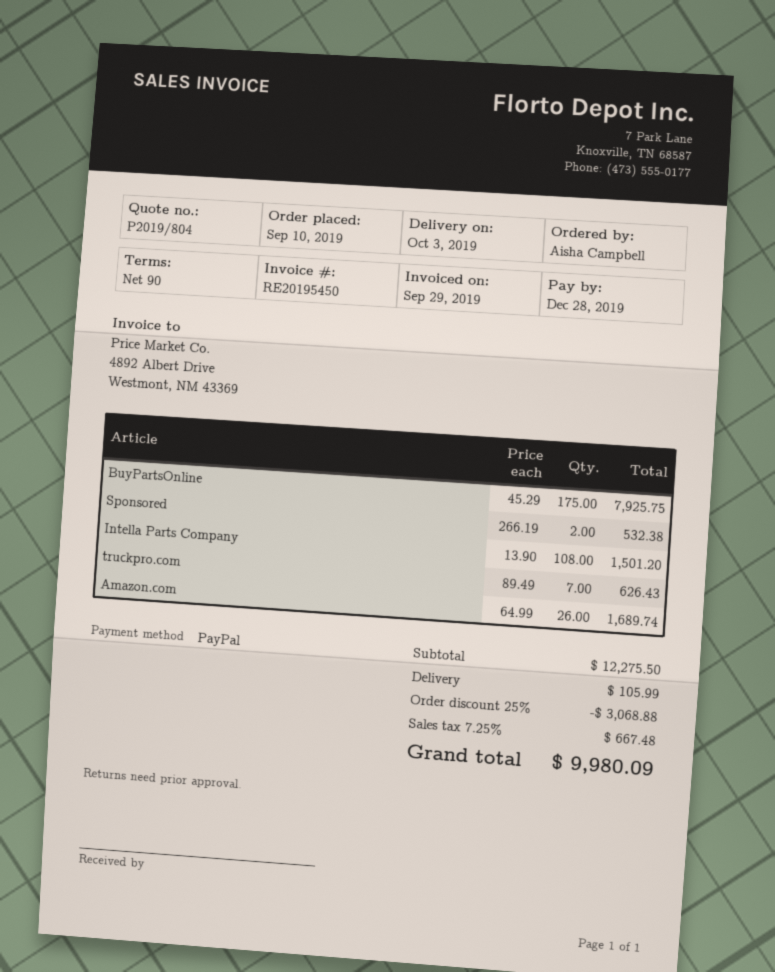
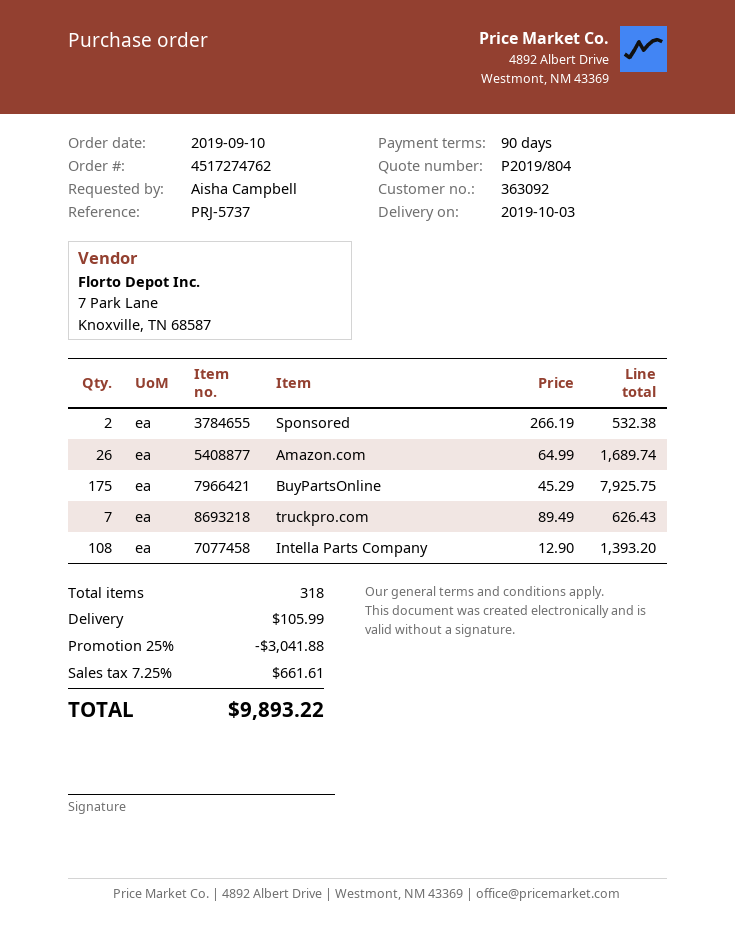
Intella Parts Company: 108 x 13.90 = 1501.20 -> 108 x 12.90 = 1393.20
discount: 25% = 3068.88 -> 25% = 3041.88
tax: 7.25% = 667.48 -> 7.25% = 661.61
total: 9980.09 -> 9893.22

